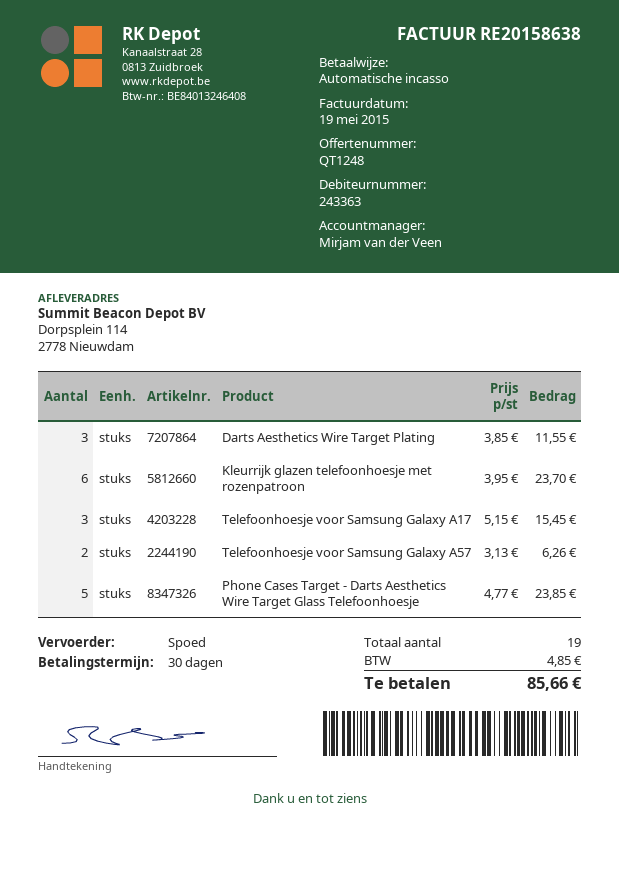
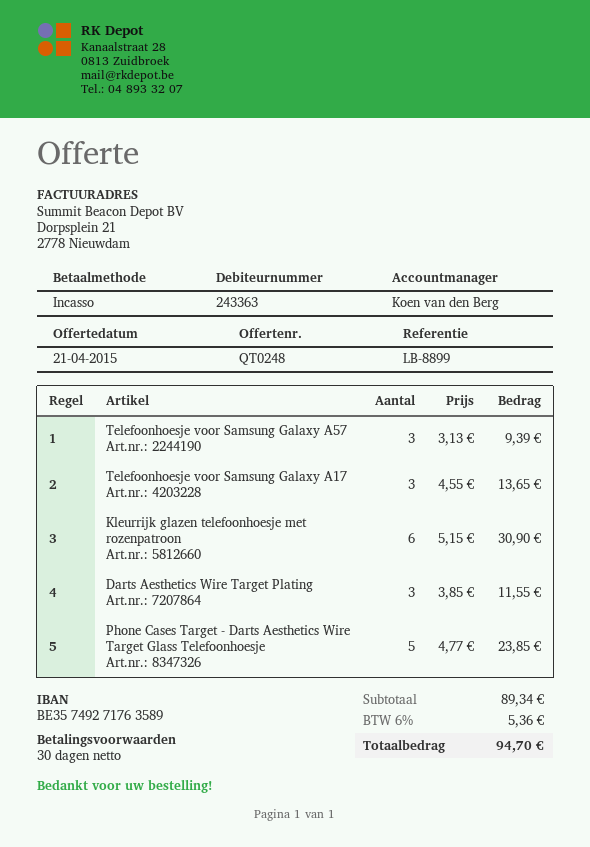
quote number: QT1248 -> QT0248
sales rep: Mirjam van der Veen -> Koen van den Berg
Kleurrijk glazen telefoonhoesje met rozenpatroon: 6 x 3.95 = 23.70 -> 6 x 5.15 = 30.90
Telefoonhoesje voor Samsung Galaxy A17: 3 x 5.15 = 15.45 -> 3 x 4.55 = 13.65
Telefoonhoesje voor Samsung Galaxy A57: 2 x 3.13 = 6.26 -> 3 x 3.13 = 9.39
tax: 4.85 -> 5.36
total: 85.66 -> 94.70

